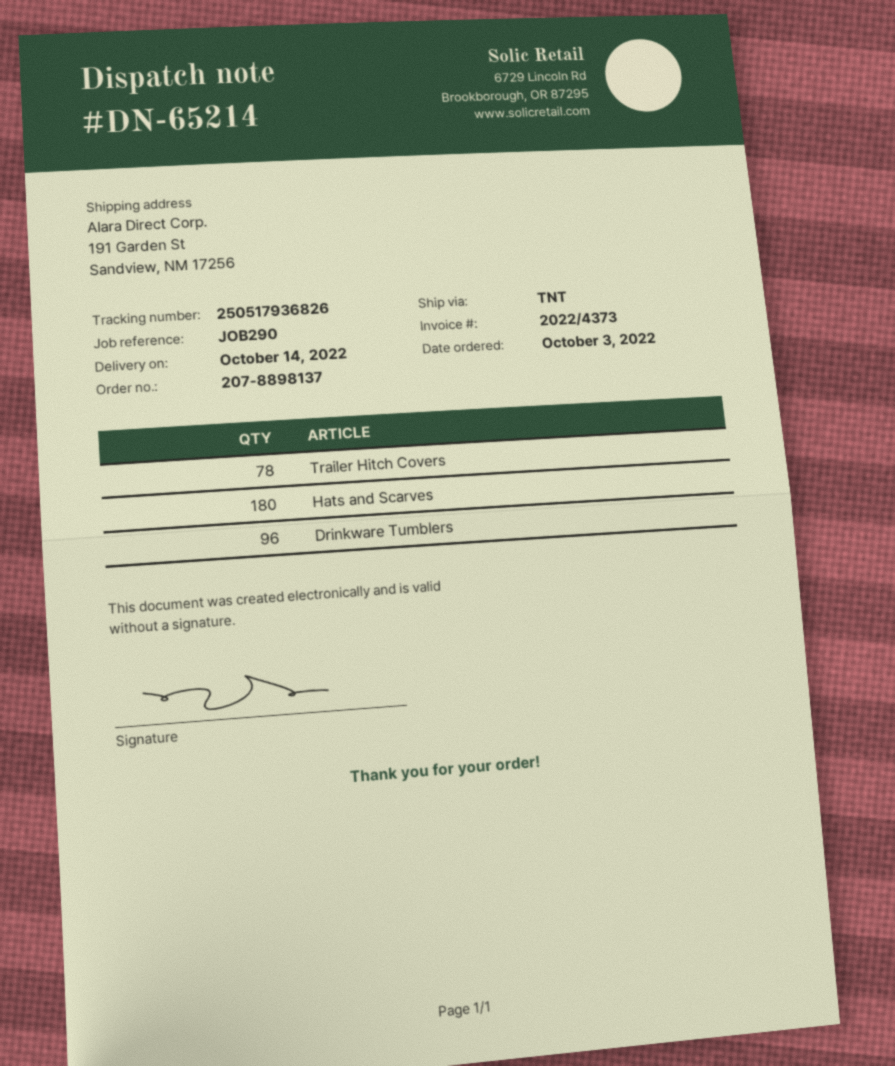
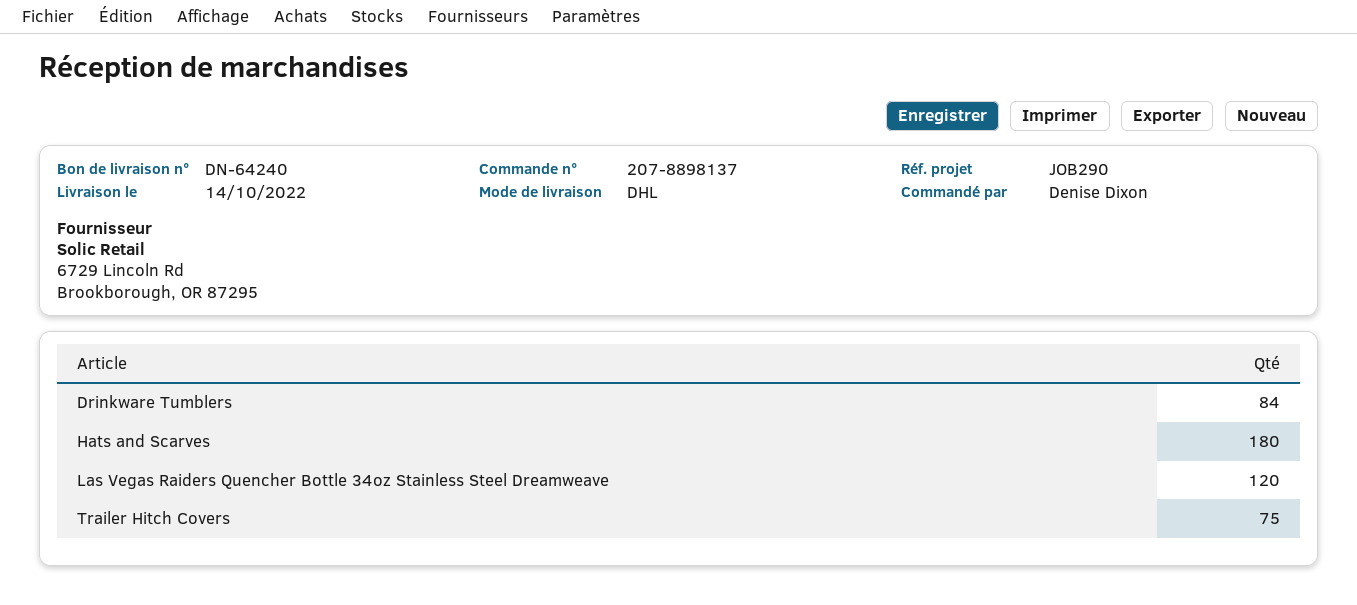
delivery note number: DN-65214 -> DN-64240
shipping method: TNT -> DHL
Trailer Hitch Covers: 78 -> 75
Drinkware Tumblers: 96 -> 84
Las Vegas Raiders Quencher Bottle 34oz Stainless Steel Dreamweave: none -> 120

